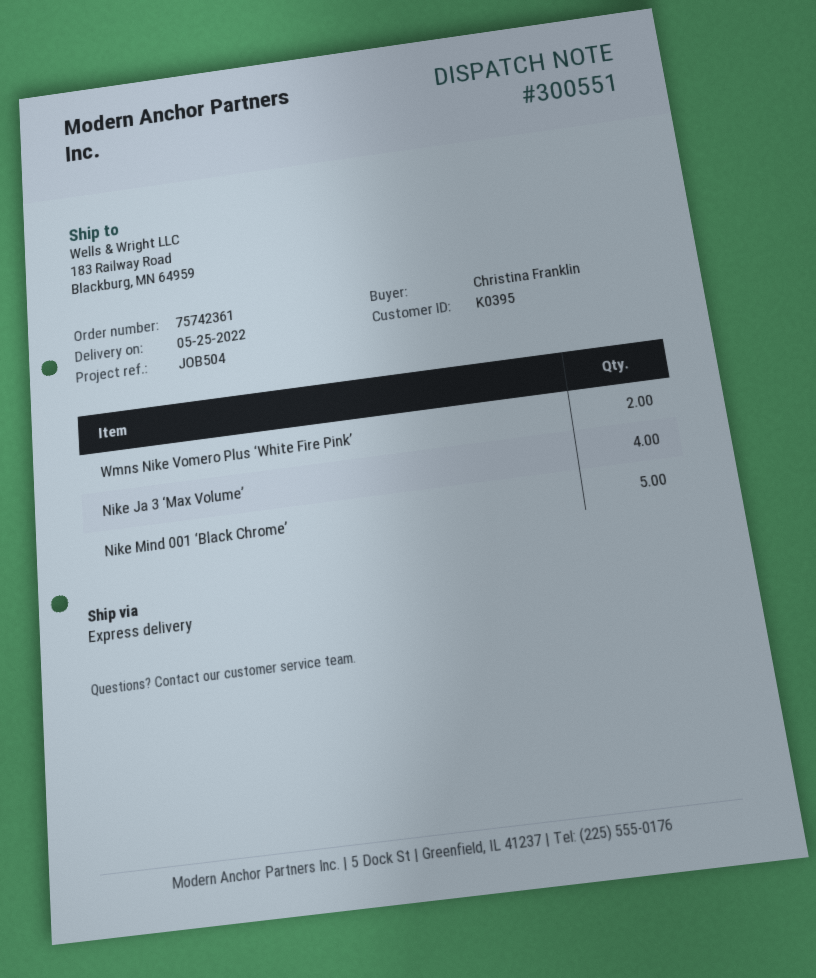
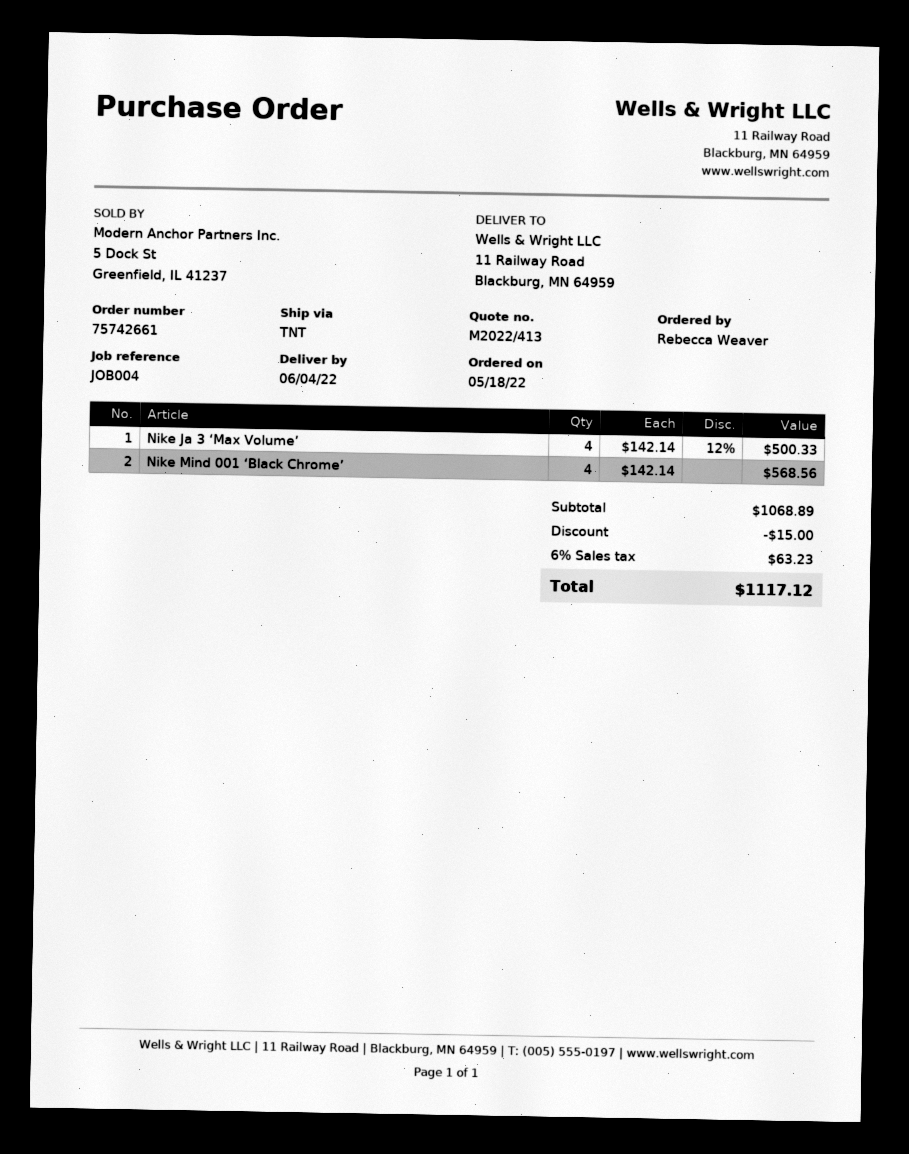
order number: 75742361 -> 75742661
delivery date: 2022-05-25 -> 2022-06-04
reference: JOB504 -> JOB004
ordered by: Christina Franklin -> Rebecca Weaver
shipping method: express -> TNT
ship to: 183 Railway Road, Blackburg, MN 64959 -> 11 Railway Road, Blackburg, MN 64959
Wmns Nike Vomero Plus ‘White Fire Pink’: 2 -> none
Nike Mind 001 ‘Black Chrome’: 5 -> 4

